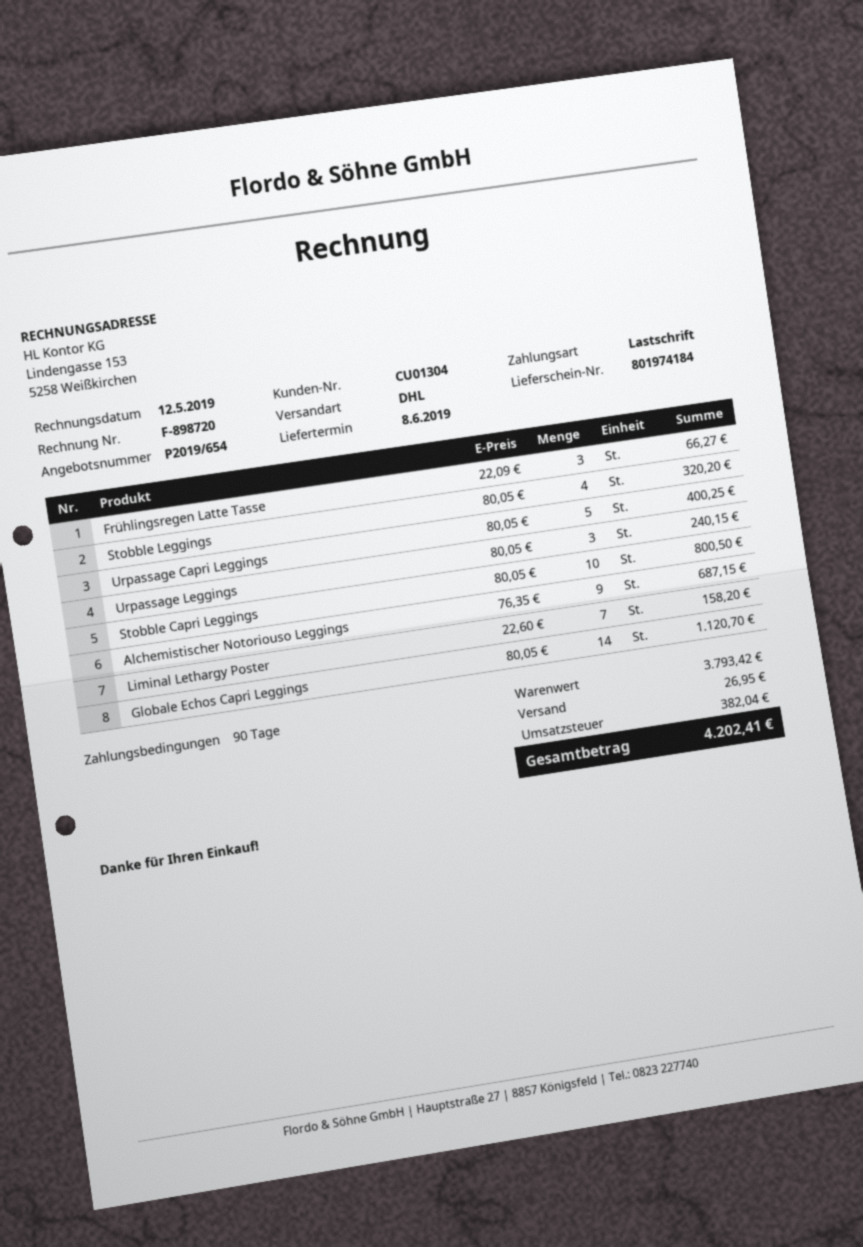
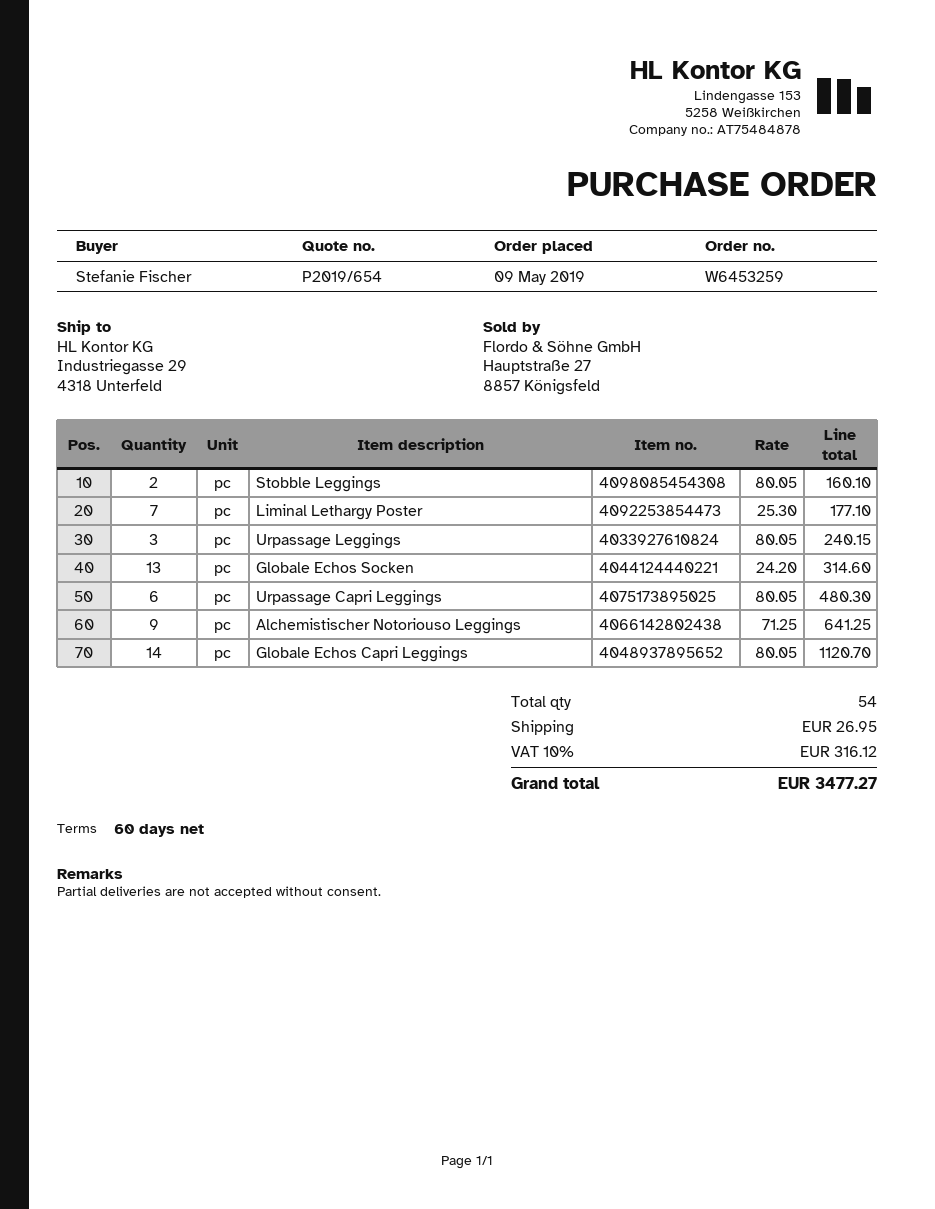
payment terms: 90 days -> 60 days
Frühlingsregen Latte Tasse: 3 x 22.09 = 66.27 -> none
Stobble Leggings: 4 x 80.05 = 320.20 -> 2 x 80.05 = 160.10
Urpassage Capri Leggings: 5 x 80.05 = 400.25 -> 6 x 80.05 = 480.30
Stobble Capri Leggings: 10 x 80.05 = 800.50 -> none
Alchemistischer Notoriouso Leggings: 9 x 76.35 = 687.15 -> 9 x 71.25 = 641.25
Liminal Lethargy Poster: 7 x 22.60 = 158.20 -> 7 x 25.30 = 177.10
Globale Echos Socken: none -> 13 x 24.20 = 314.60
tax: 382.04 -> 316.12
total: 4202.41 -> 3477.27

